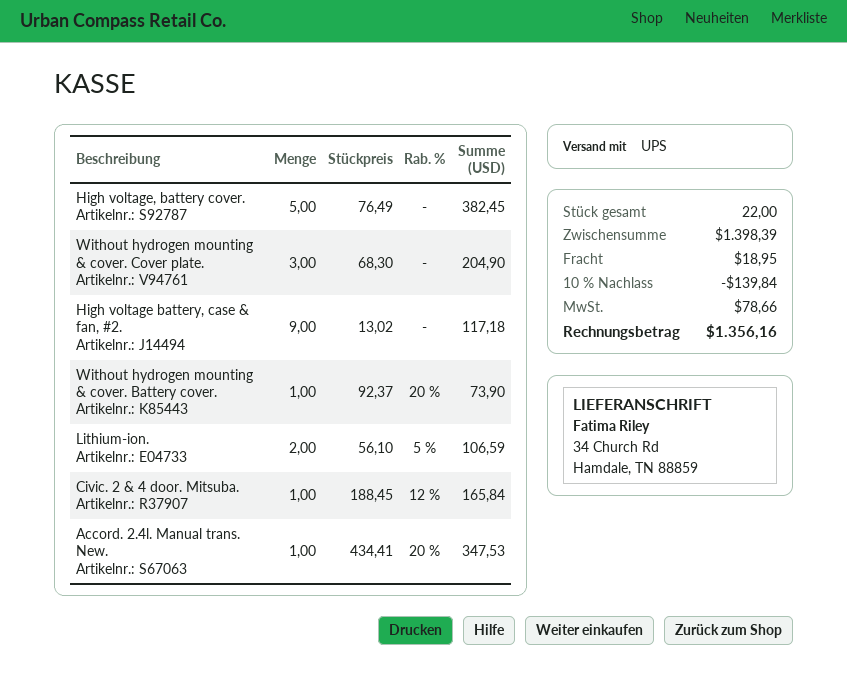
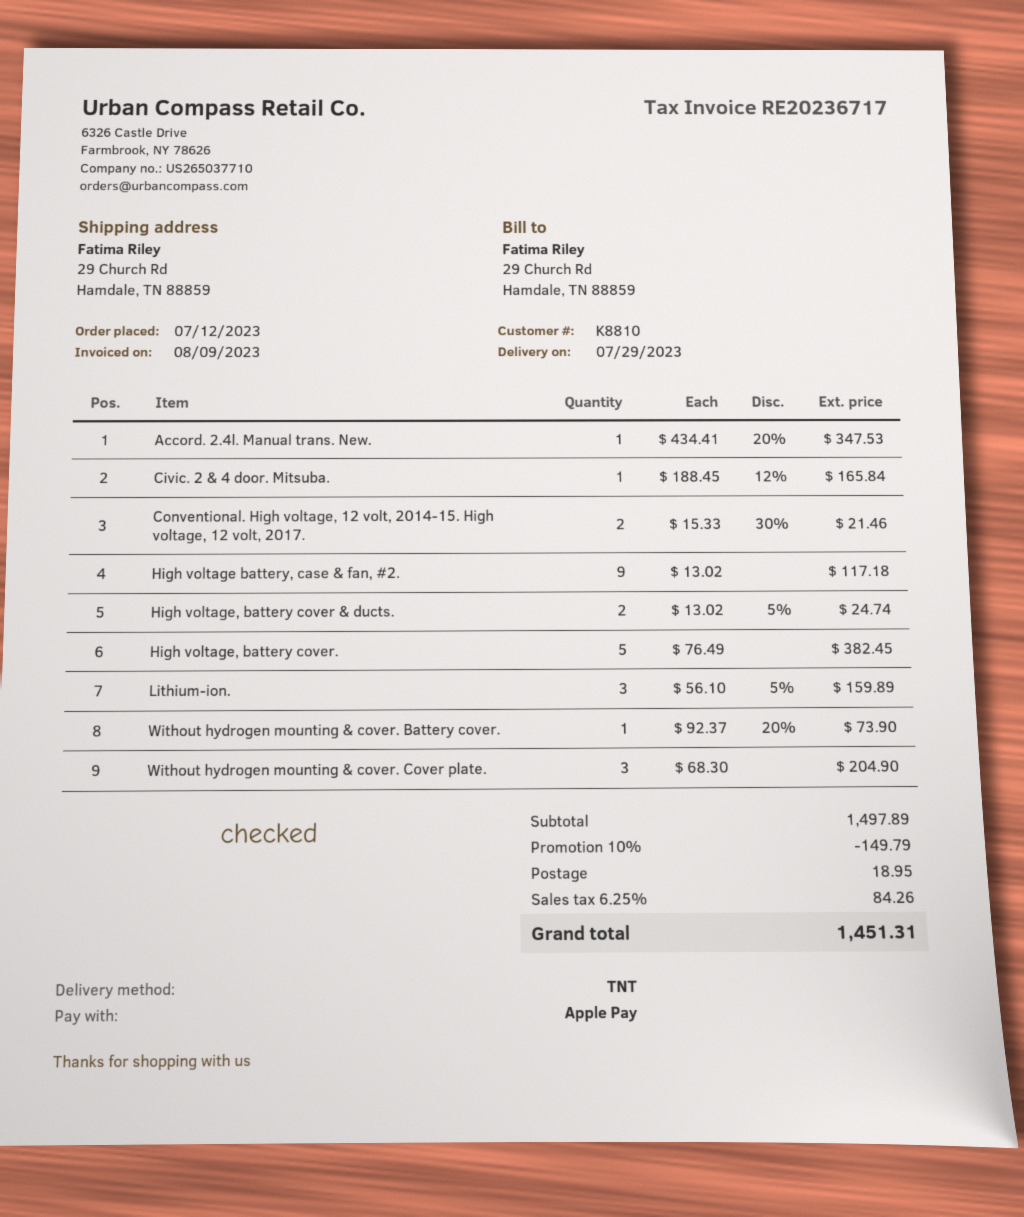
shipping method: UPS -> TNT
ship to: 34 Church Rd, Hamdale, TN 88859 -> 29 Church Rd, Hamdale, TN 88859
Lithium-ion.: 2 x 56.10 - 5% = 106.59 -> 3 x 56.10 - 5% = 159.89
Conventional. High voltage, 12 volt, 2014-15. High voltage, 12 volt, 2017.: none -> 2 x 15.33 - 30% = 21.46
High voltage, battery cover & ducts.: none -> 2 x 13.02 - 5% = 24.74
subtotal: 1398.39 -> 1497.89
discount: 10% = 139.84 -> 10% = 149.79
tax: 78.66 -> 84.26
total: 1356.16 -> 1451.31

